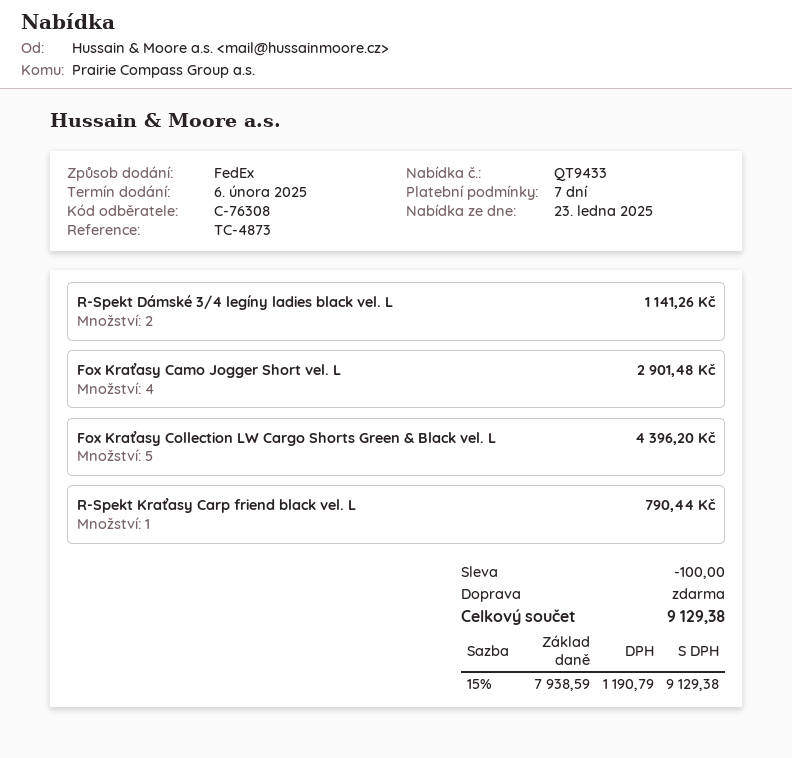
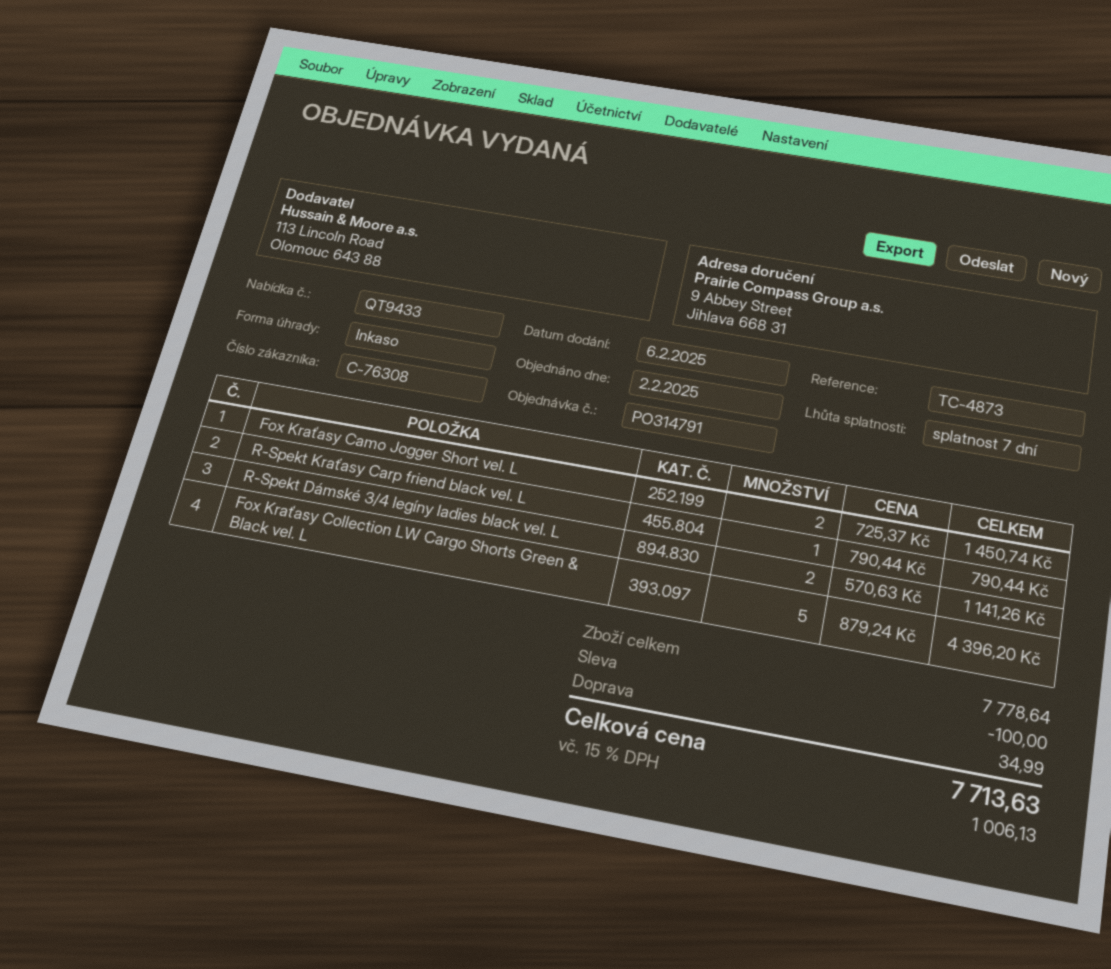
Fox Kraťasy Camo Jogger Short vel. L: 4 for 2901.48 -> 2 for 1450.74
shipping: 0.00 -> 34.99
tax: 15% = 1190.79 -> 15% = 1006.13
total: 9129.38 -> 7713.63

